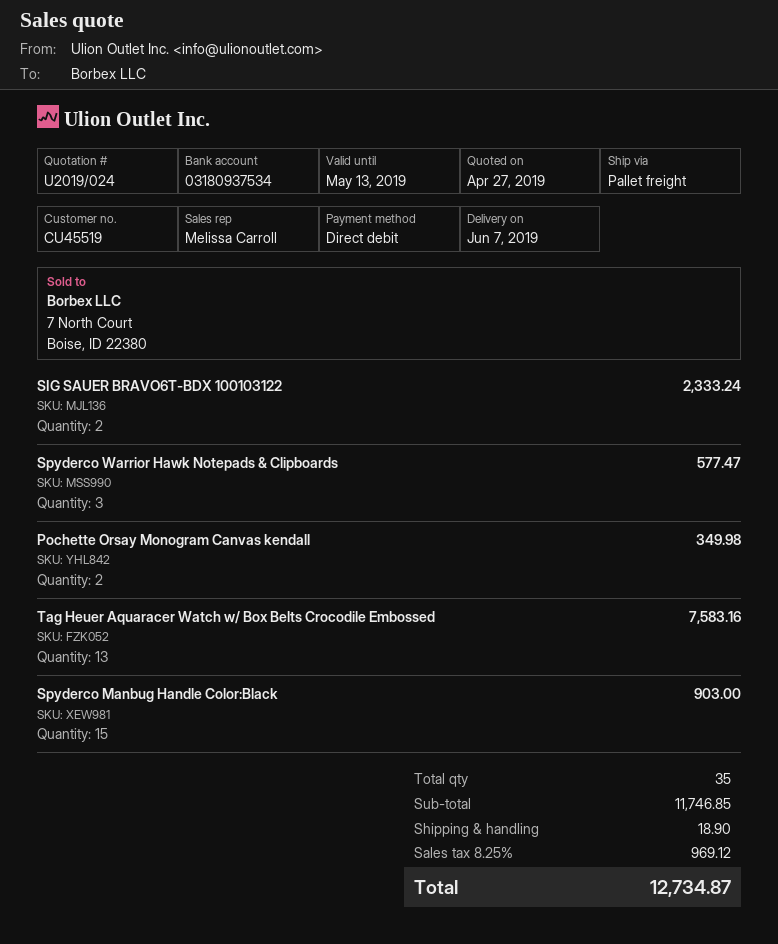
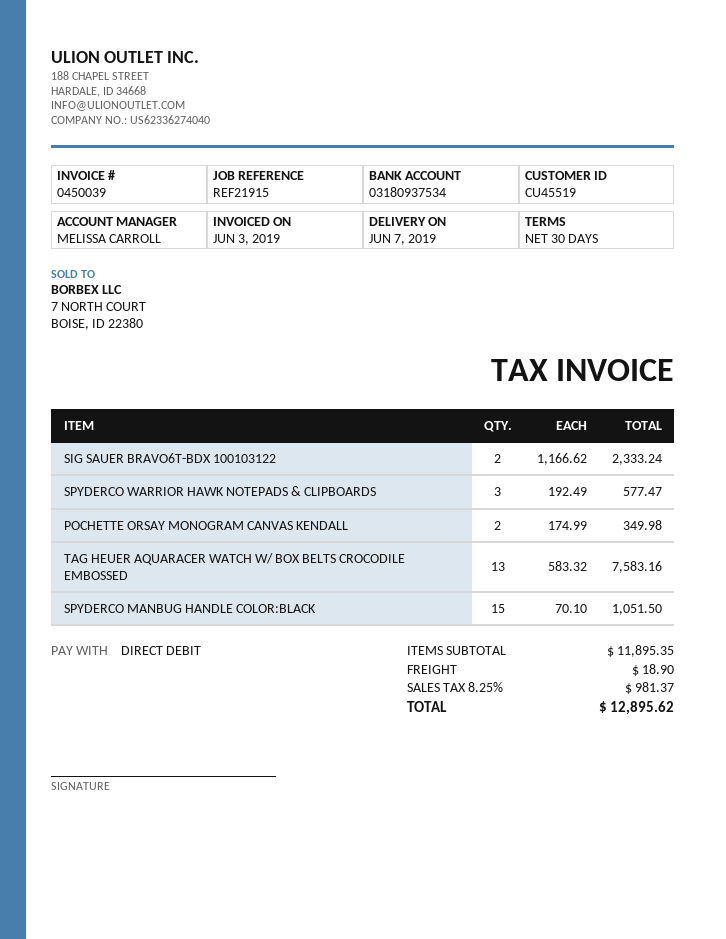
Spyderco Manbug Handle Color:Black: 15 for 903.00 -> 15 for 1051.50
subtotal: 11746.85 -> 11895.35
tax: 8.25% = 969.12 -> 8.25% = 981.37
total: 12734.87 -> 12895.62

